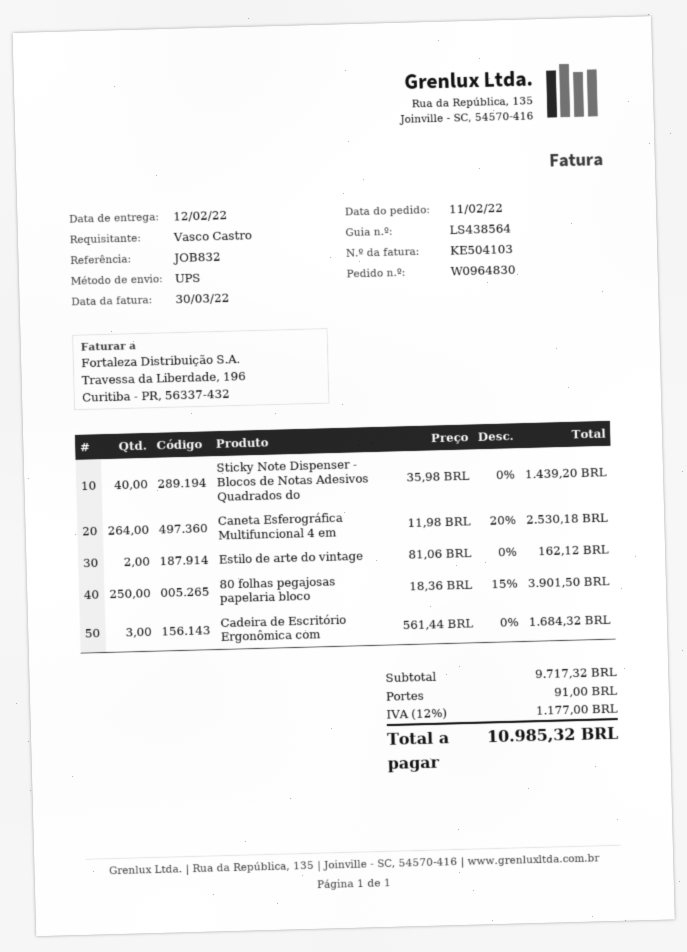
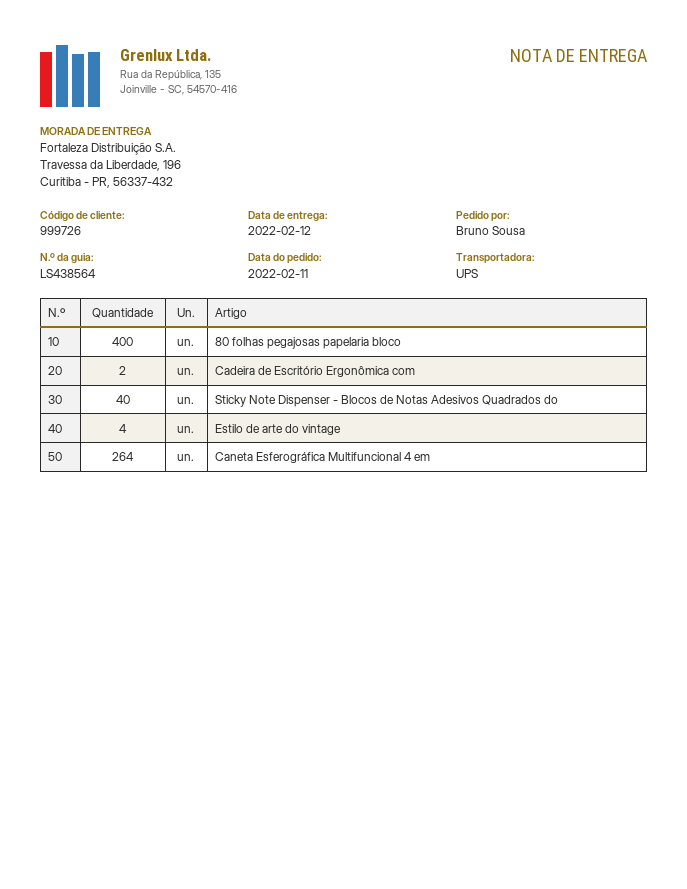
ordered by: Vasco Castro -> Bruno Sousa
Estilo de arte do vintage: 2 -> 4
80 folhas pegajosas papelaria bloco: 250 -> 400
Cadeira de Escritório Ergonômica com: 3 -> 2

